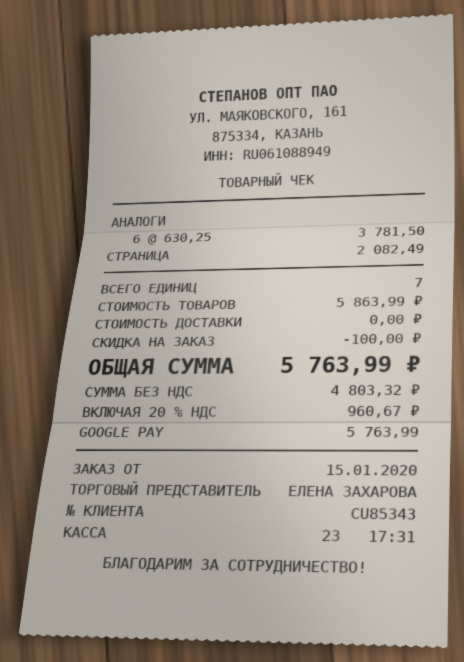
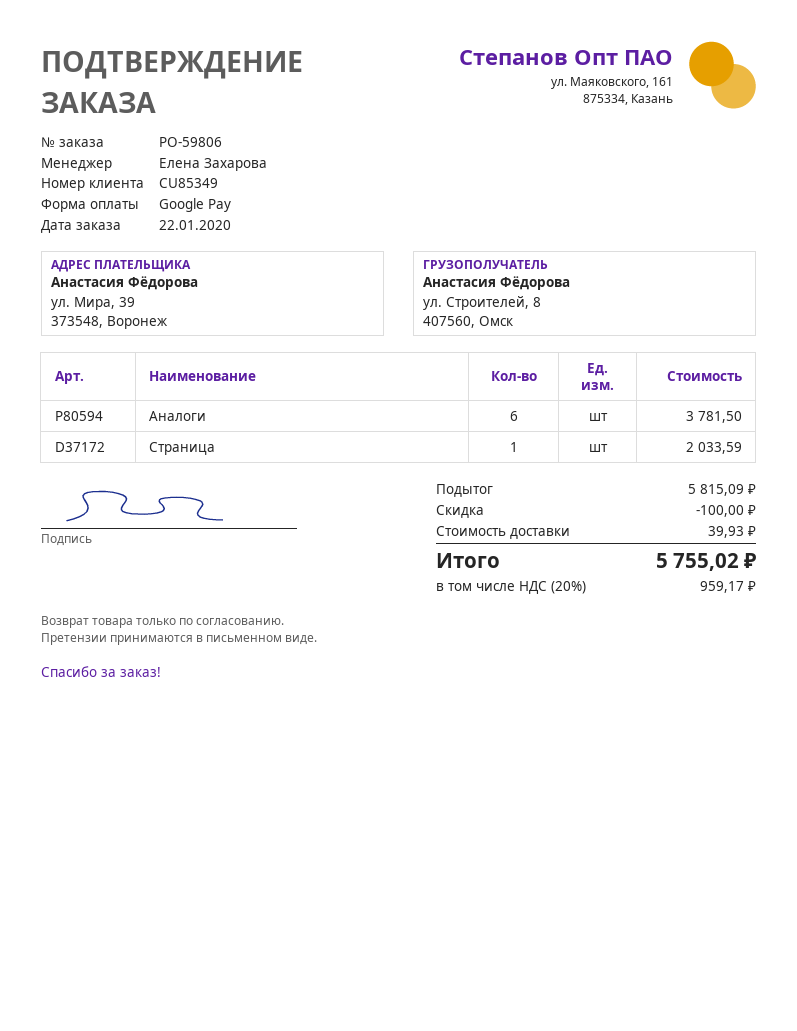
order date: 2020-01-15 -> 2020-01-22
customer number: CU85343 -> CU85349
СТРАНИЦА: 1 for 2082.49 -> 1 for 2033.59
subtotal: 5863.99 -> 5815.09
shipping: 0.00 -> 39.93
tax: 20% = 960.67 -> 20% = 959.17
total: 5763.99 -> 5755.02

